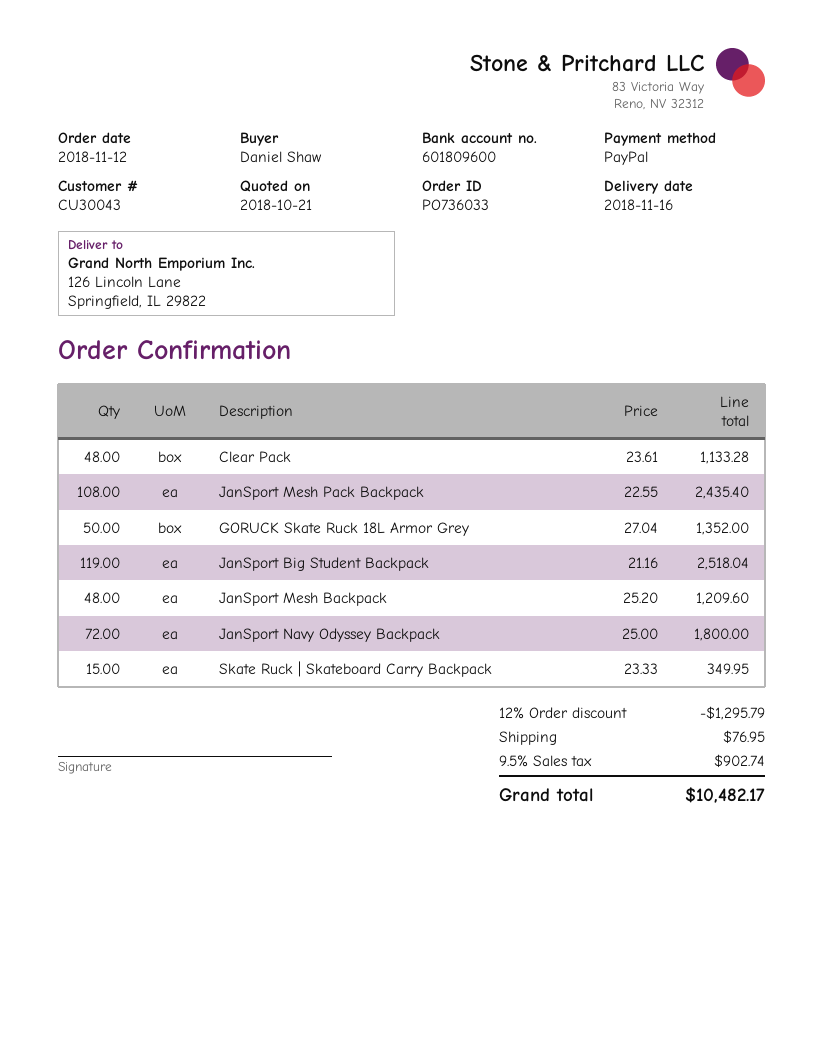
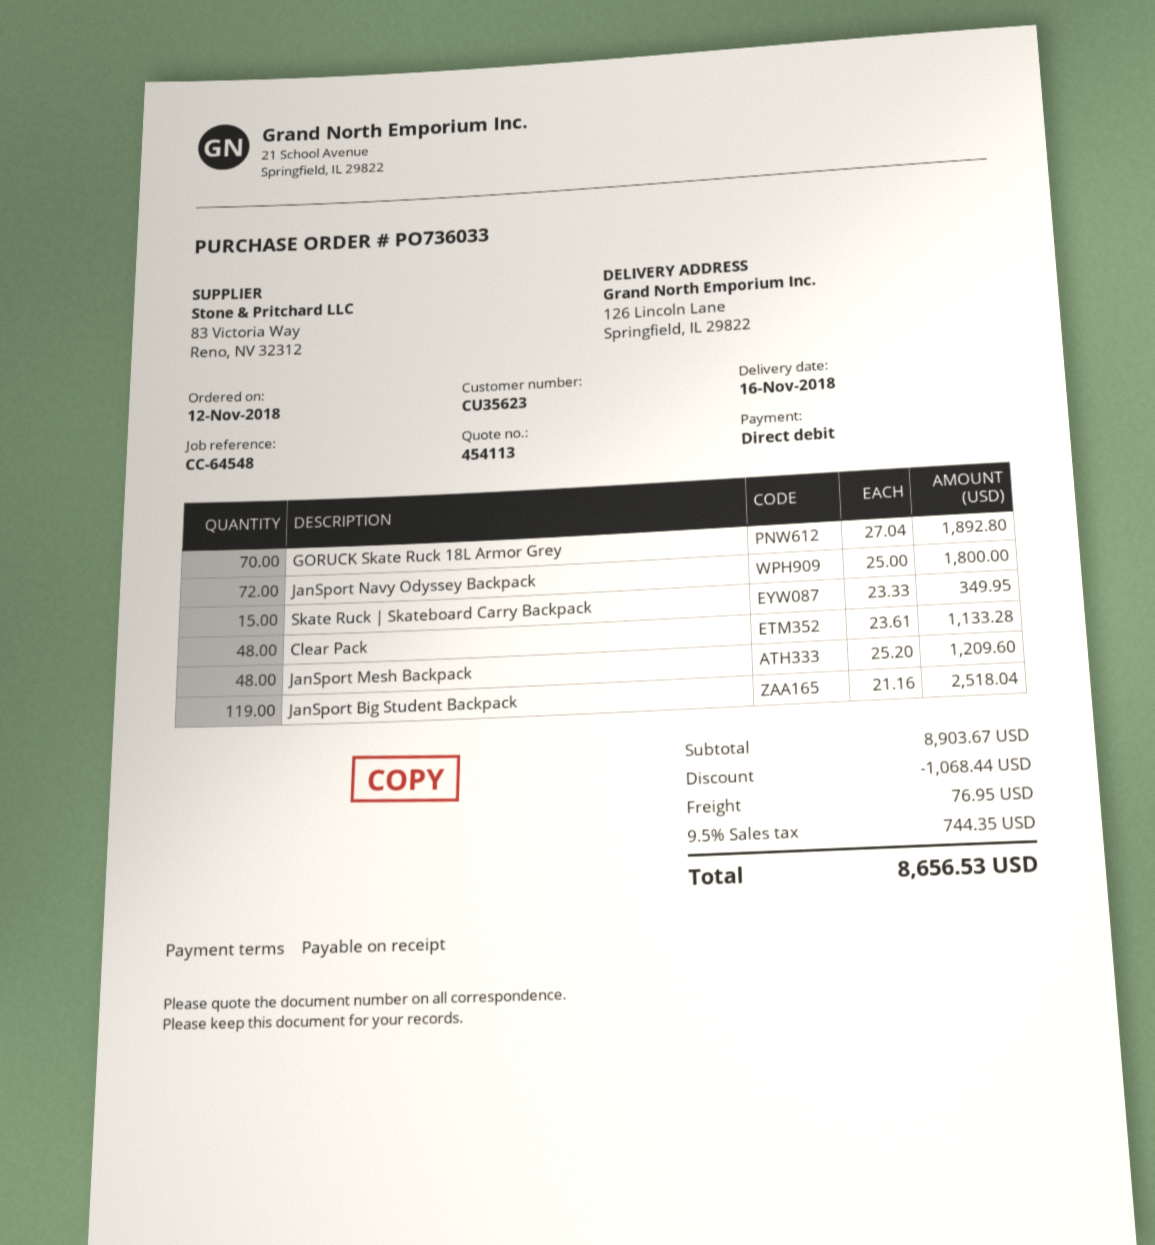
customer number: CU30043 -> CU35623
payment method: PayPal -> direct debit
JanSport Mesh Pack Backpack: 108 x 22.55 = 2435.40 -> none
GORUCK Skate Ruck 18L Armor Grey: 50 x 27.04 = 1352.00 -> 70 x 27.04 = 1892.80
discount: 1295.79 -> 1068.44
tax: 9.5% = 902.74 -> 9.5% = 744.35
total: 10482.17 -> 8656.53

